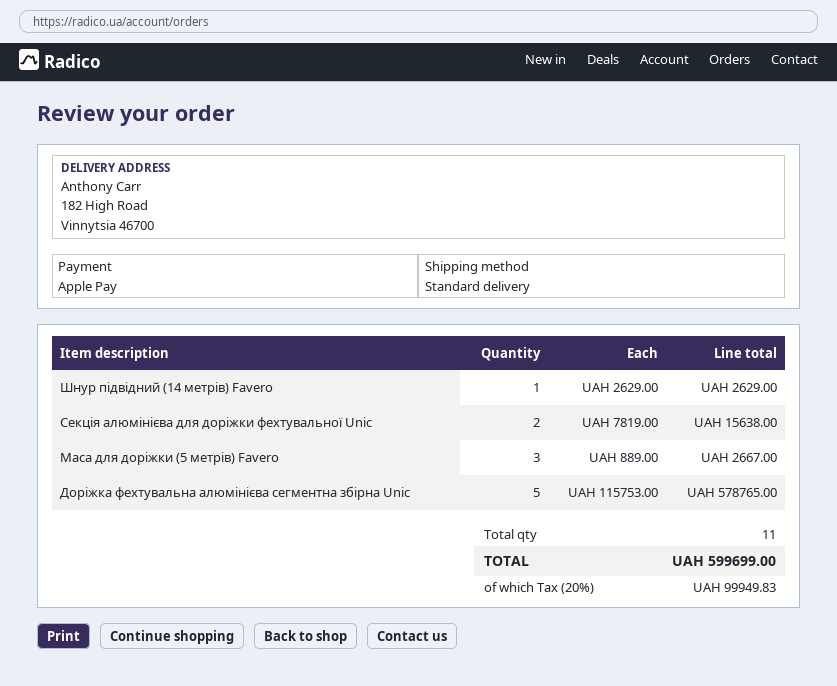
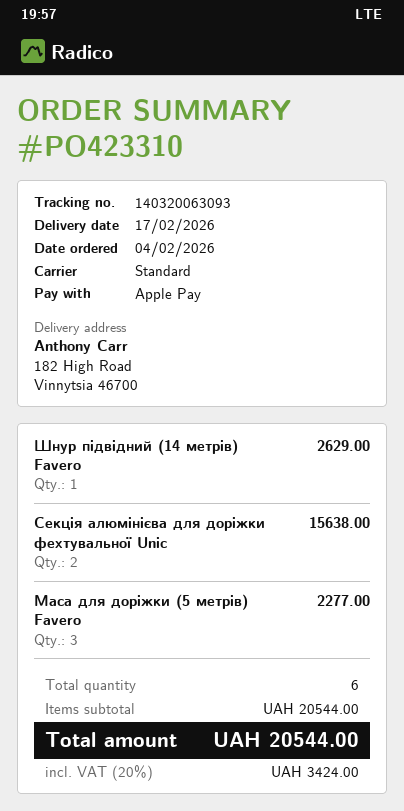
Маса для доріжки (5 метрів) Favero: 3 for 2667.00 -> 3 for 2277.00
Доріжка фехтувальна алюмінієва сегментна збірна Unic: 5 for 578765.00 -> none
total quantity: 11 -> 6
tax: 20% = 99949.83 -> 20% = 3424.00
total: 599699.00 -> 20544.00

